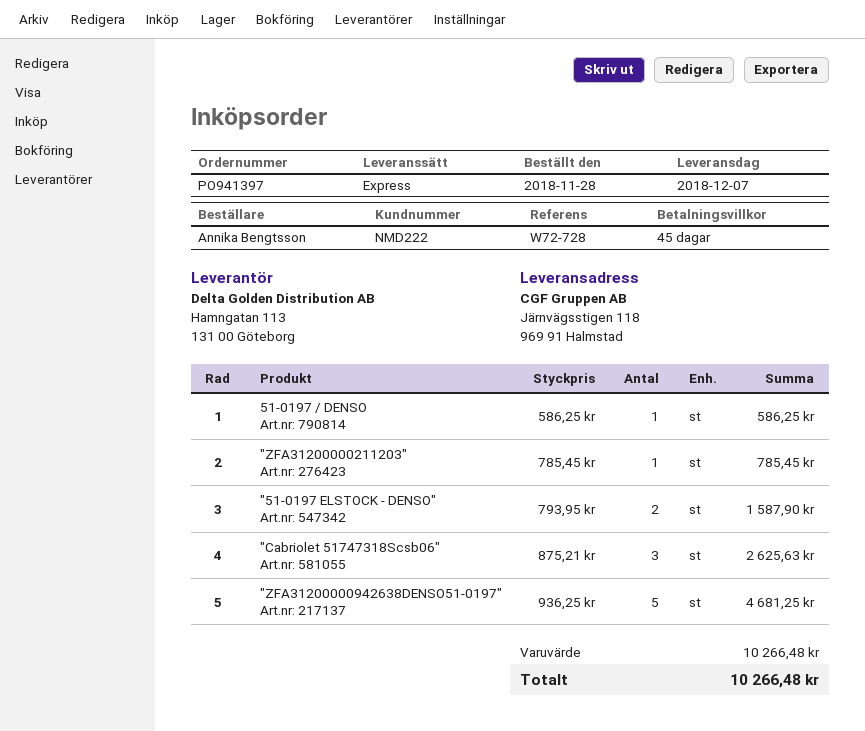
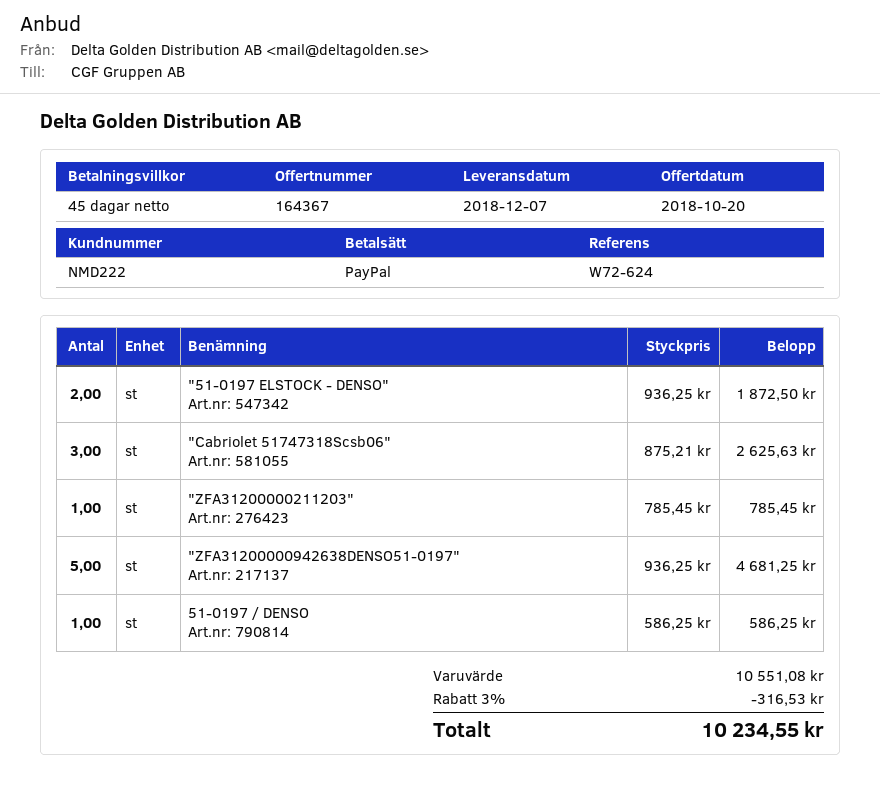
reference: W72-728 -> W72-624
"51-0197 ELSTOCK - DENSO": 2 x 793.95 = 1587.90 -> 2 x 936.25 = 1872.50
subtotal: 10266.48 -> 10551.08
discount: none -> 3% = 316.53
total: 10266.48 -> 10234.55

